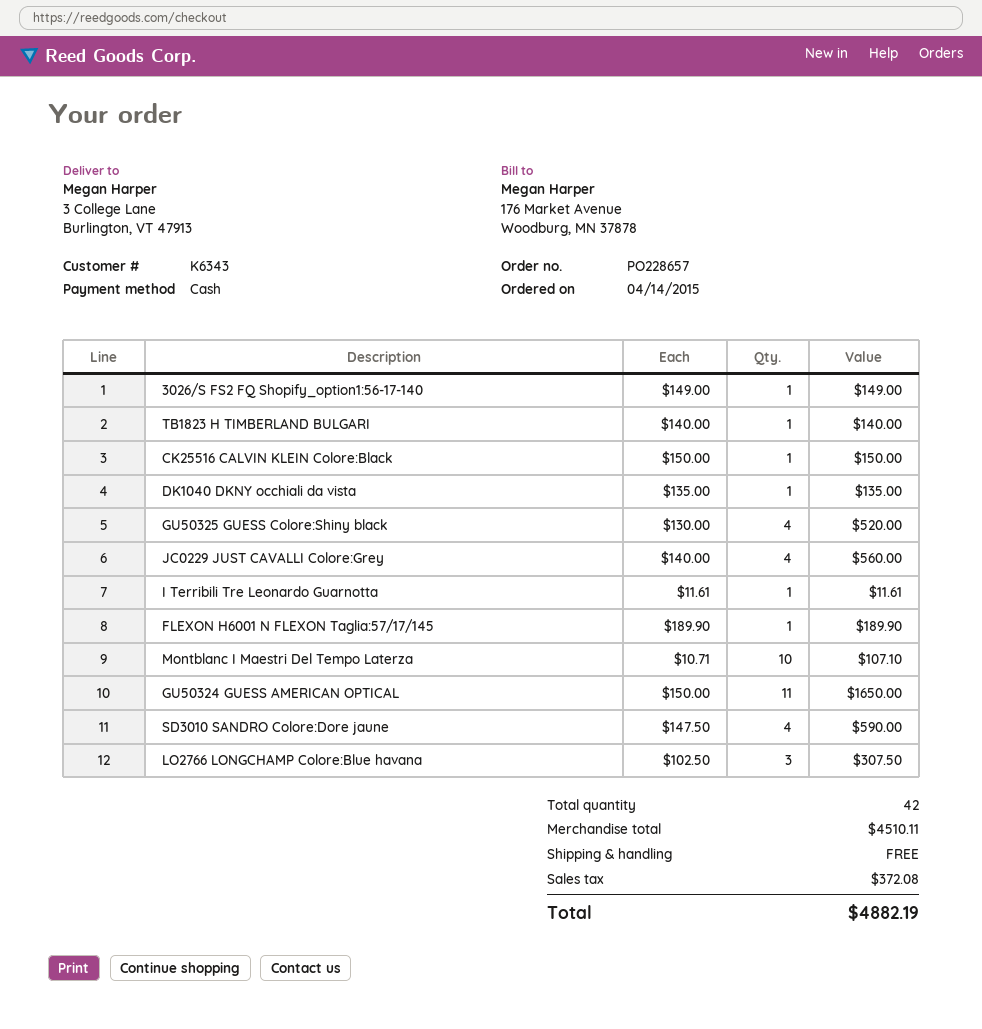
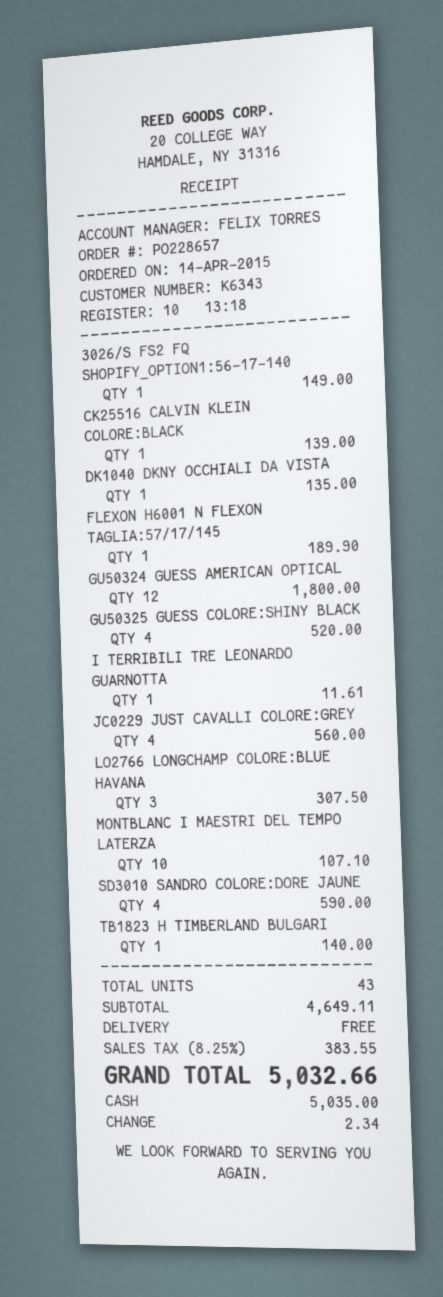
CK25516 CALVIN KLEIN Colore:Black: 1 for 150.00 -> 1 for 139.00
GU50324 GUESS AMERICAN OPTICAL: 11 for 1650.00 -> 12 for 1800.00
total quantity: 42 -> 43
subtotal: 4510.11 -> 4649.11
tax: 372.08 -> 383.55
total: 4882.19 -> 5032.66

